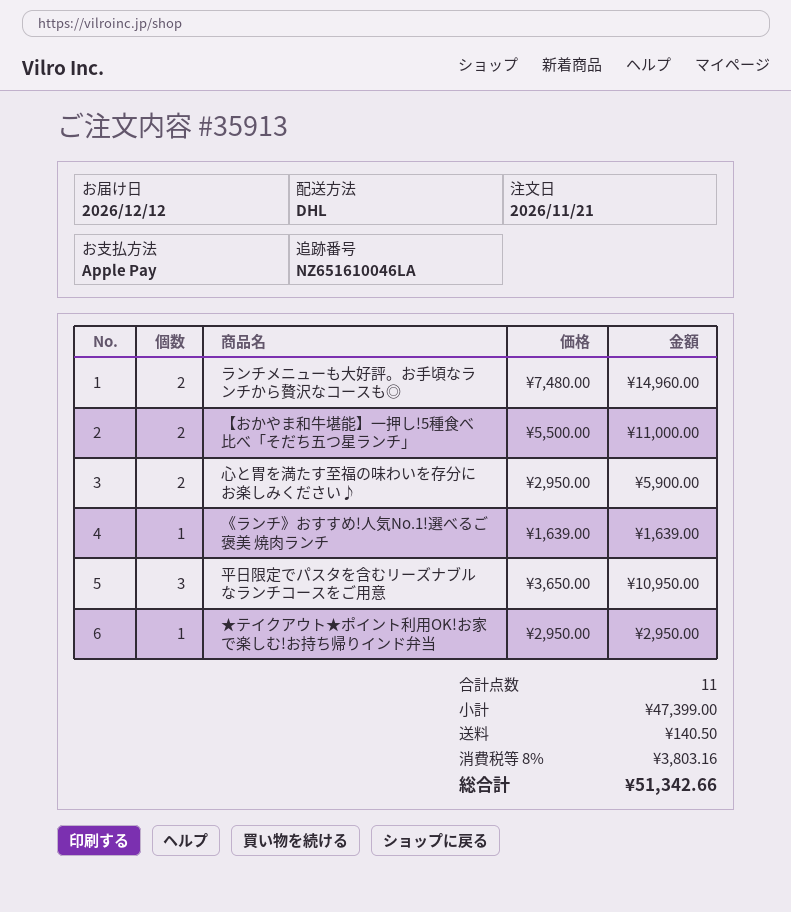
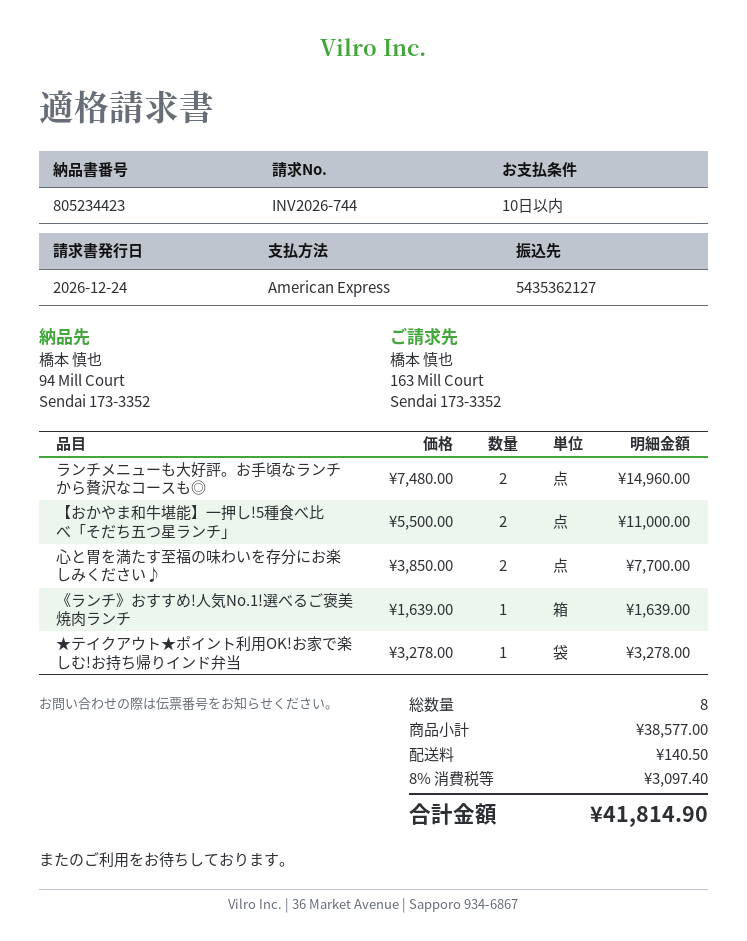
payment method: Apple Pay -> American Express
心と胃を満たす至福の味わいを存分にお楽しみください♪: 2 x 2950.00 = 5900.00 -> 2 x 3850.00 = 7700.00
平日限定でパスタを含むリーズナブルなランチコースをご用意: 3 x 3650.00 = 10950.00 -> none
★テイクアウト★ポイント利用OK!お家で楽しむ!お持ち帰りインド弁当: 1 x 2950.00 = 2950.00 -> 1 x 3278.00 = 3278.00
total quantity: 11 -> 8
subtotal: 47399.00 -> 38577.00
tax: 8% = 3803.16 -> 8% = 3097.40
total: 51342.66 -> 41814.90

